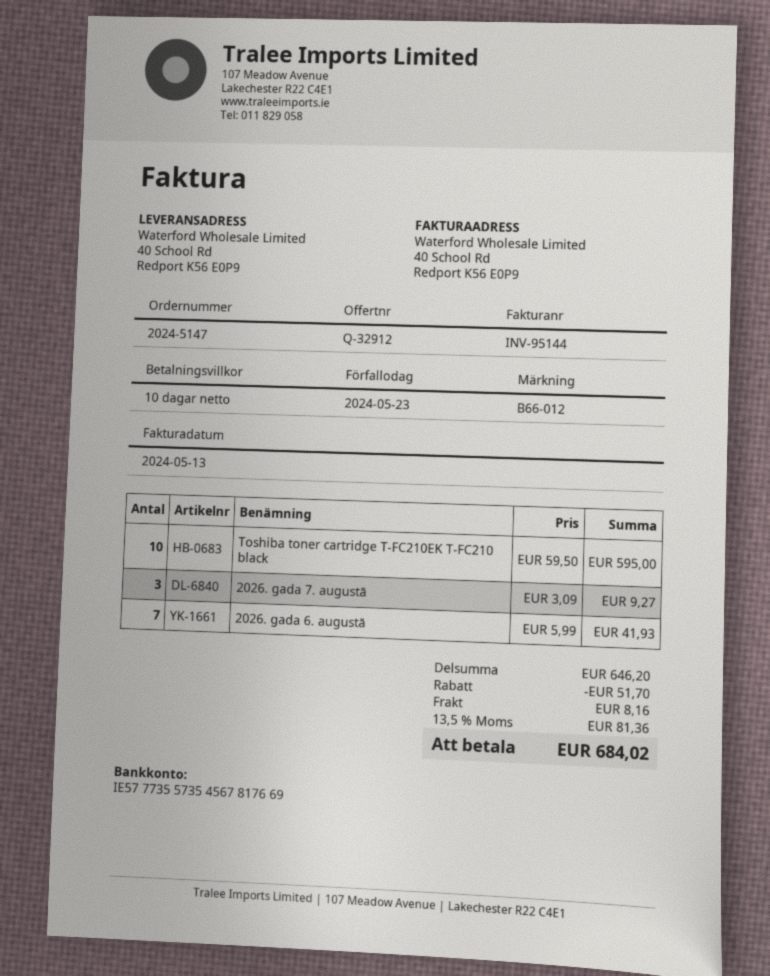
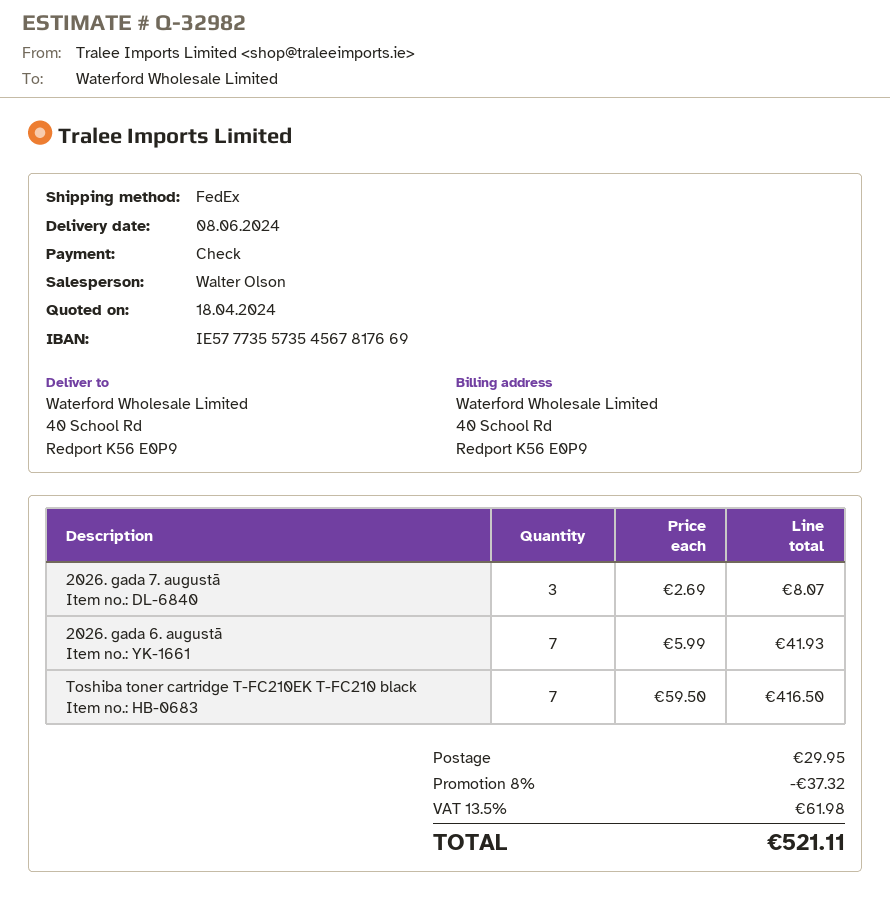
quote number: Q-32912 -> Q-32982
Toshiba toner cartridge T-FC210EK T-FC210 black: 10 x 59.50 = 595.00 -> 7 x 59.50 = 416.50
2026. gada 7. augustā: 3 x 3.09 = 9.27 -> 3 x 2.69 = 8.07
discount: 51.70 -> 37.32
shipping: 8.16 -> 29.95
tax: 13.5% = 81.36 -> 13.5% = 61.98
total: 684.02 -> 521.11

